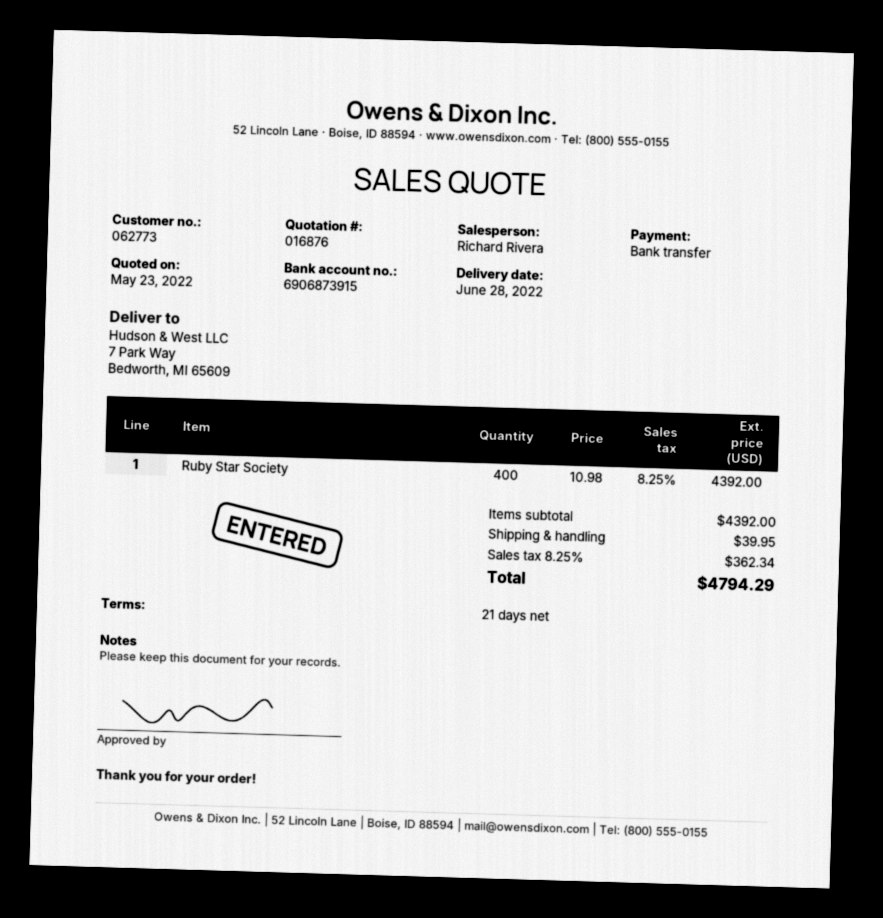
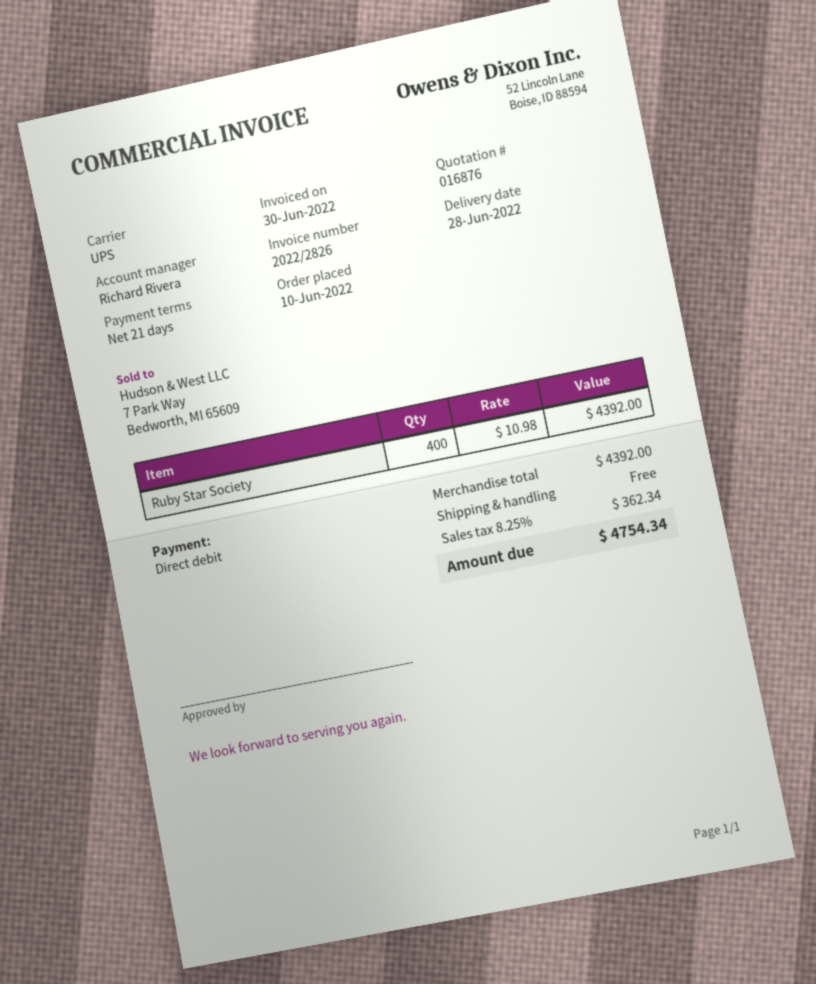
payment method: bank transfer -> direct debit
shipping: 39.95 -> 0.00
total: 4794.29 -> 4754.34

